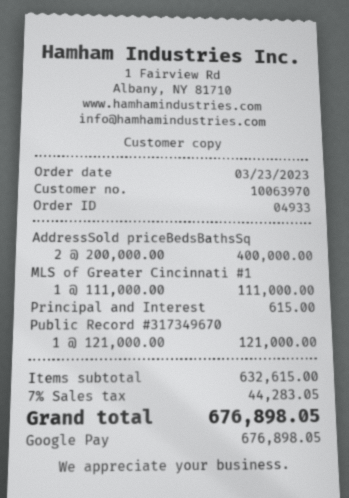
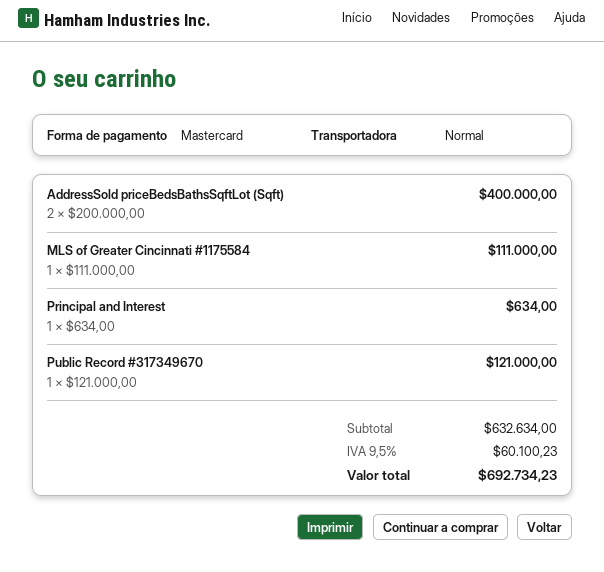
payment method: Google Pay -> Mastercard
Principal and Interest: 1 x 615.00 = 615.00 -> 1 x 634.00 = 634.00
subtotal: 632615.00 -> 632634.00
tax: 7% = 44283.05 -> 9.5% = 60100.23
total: 676898.05 -> 692734.23

